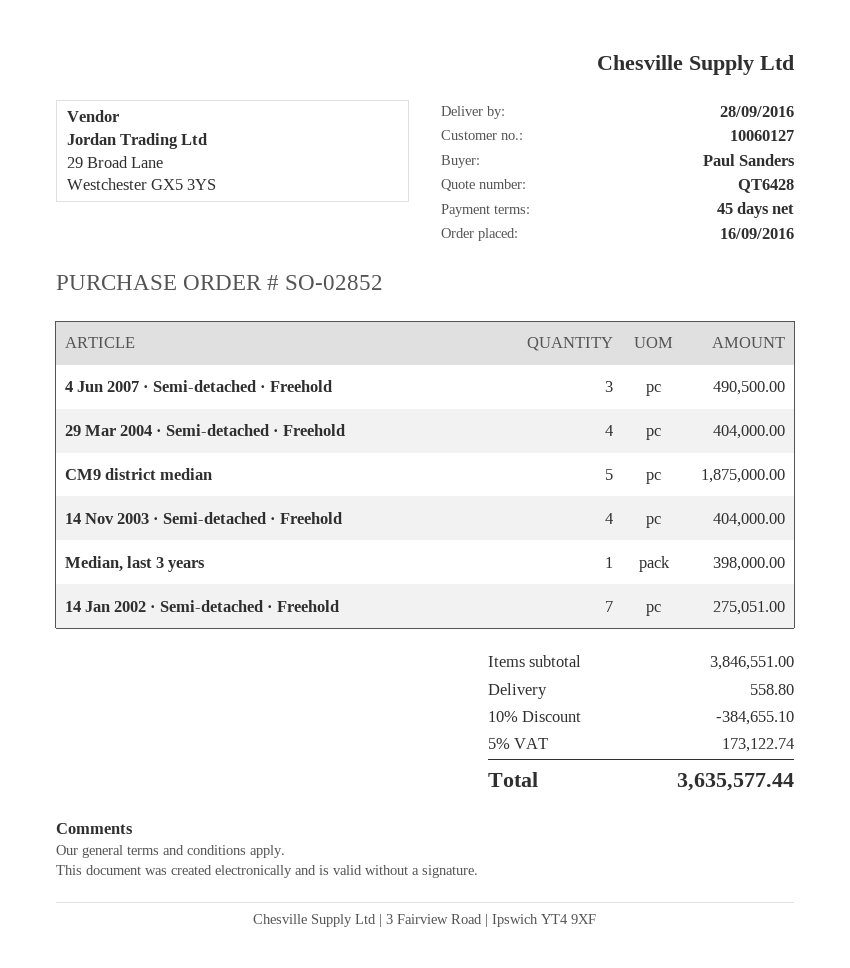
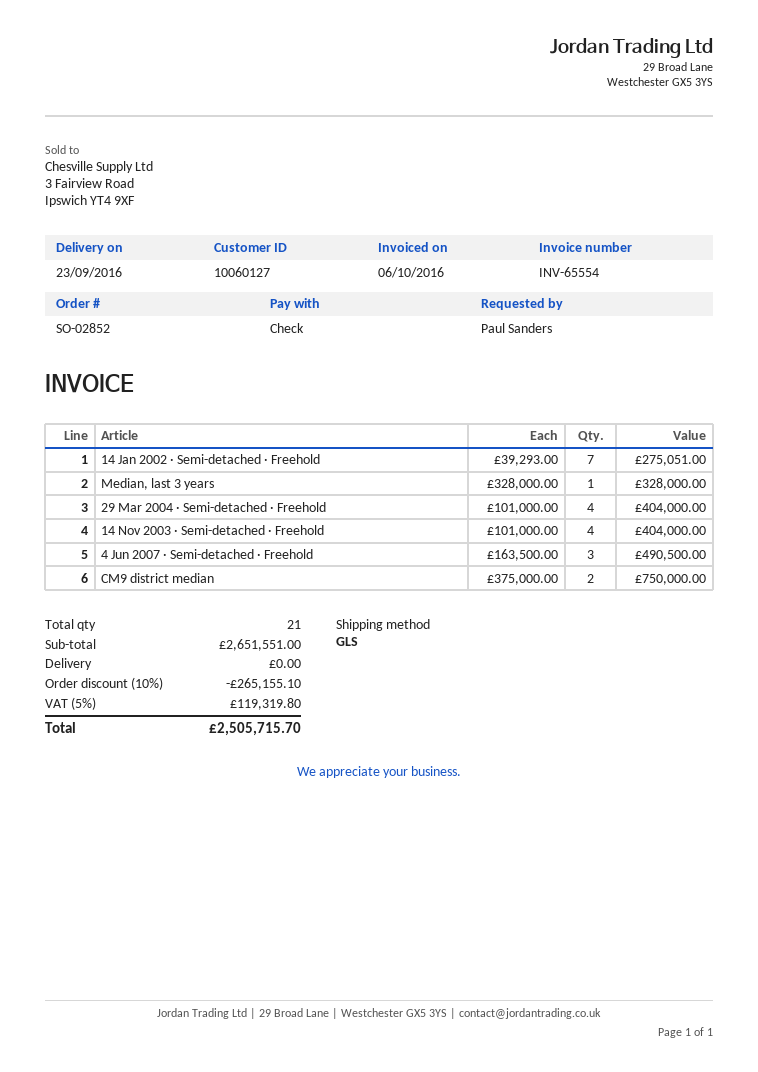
delivery date: 2016-09-28 -> 2016-09-23
CM9 district median: 5 for 1875000.00 -> 2 for 750000.00
Median, last 3 years: 1 for 398000.00 -> 1 for 328000.00
subtotal: 3846551.00 -> 2651551.00
discount: 10% = 384655.10 -> 10% = 265155.10
shipping: 558.80 -> 0.00
tax: 5% = 173122.74 -> 5% = 119319.80
total: 3635577.44 -> 2505715.70

